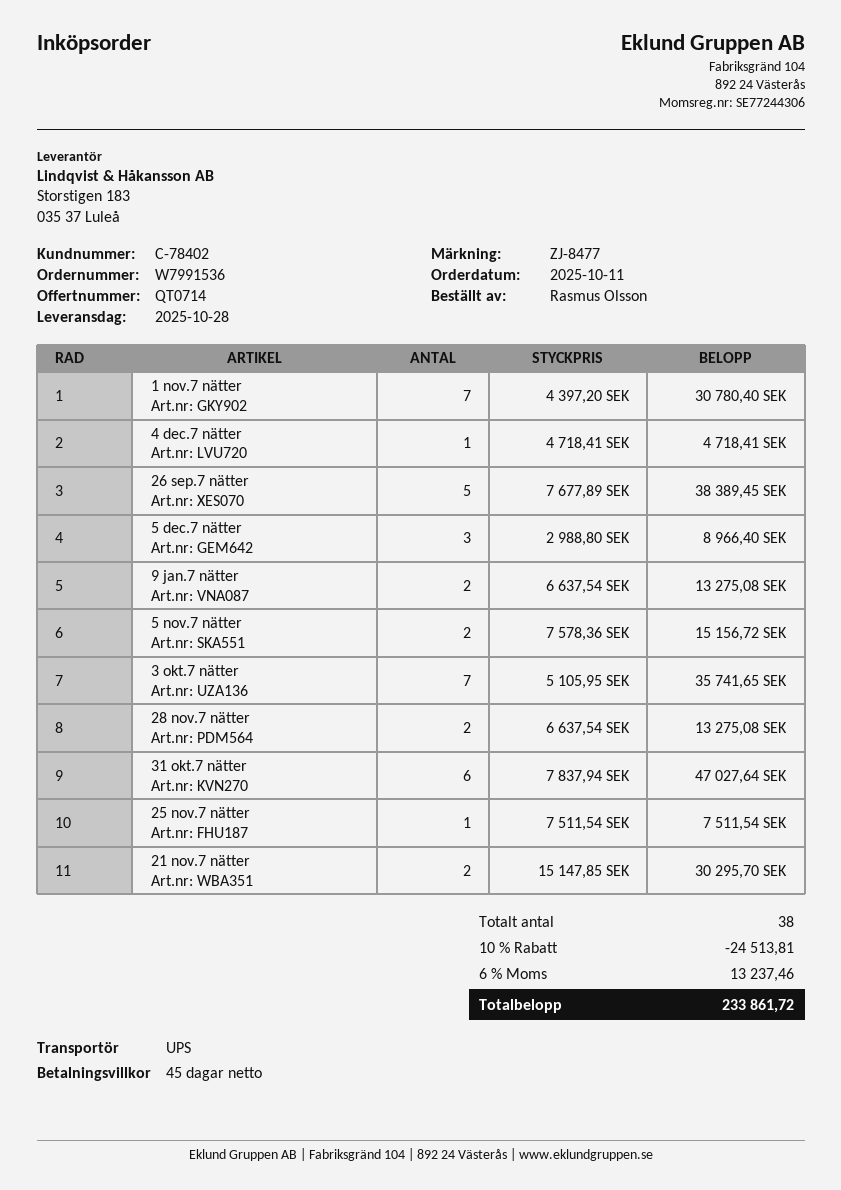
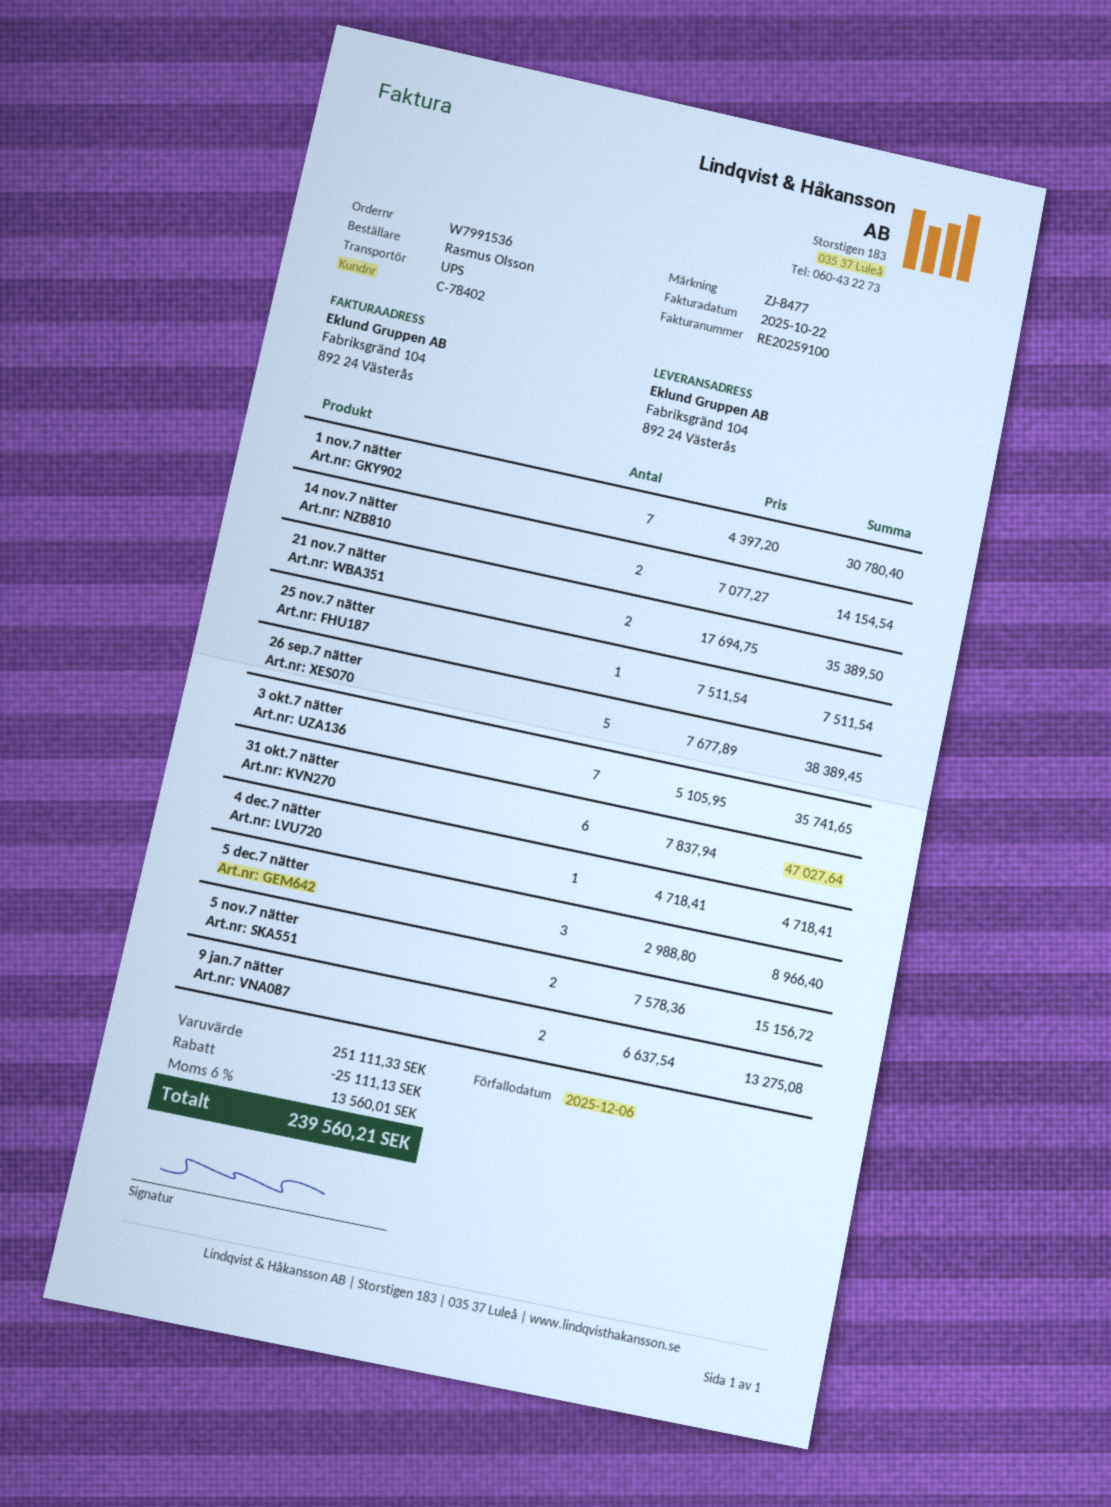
28 nov.7 nätter: 2 x 6637.54 = 13275.08 -> none
21 nov.7 nätter: 2 x 15147.85 = 30295.70 -> 2 x 17694.75 = 35389.50
14 nov.7 nätter: none -> 2 x 7077.27 = 14154.54
discount: 24513.81 -> 25111.13
tax: 6% = 13237.46 -> 6% = 13560.01
total: 233861.72 -> 239560.21

